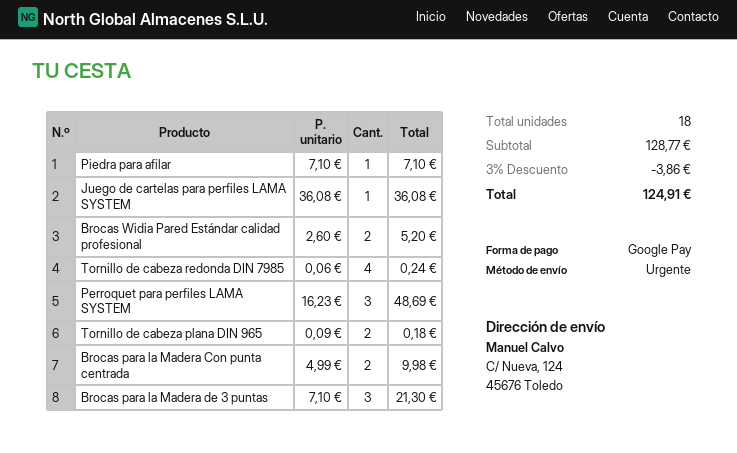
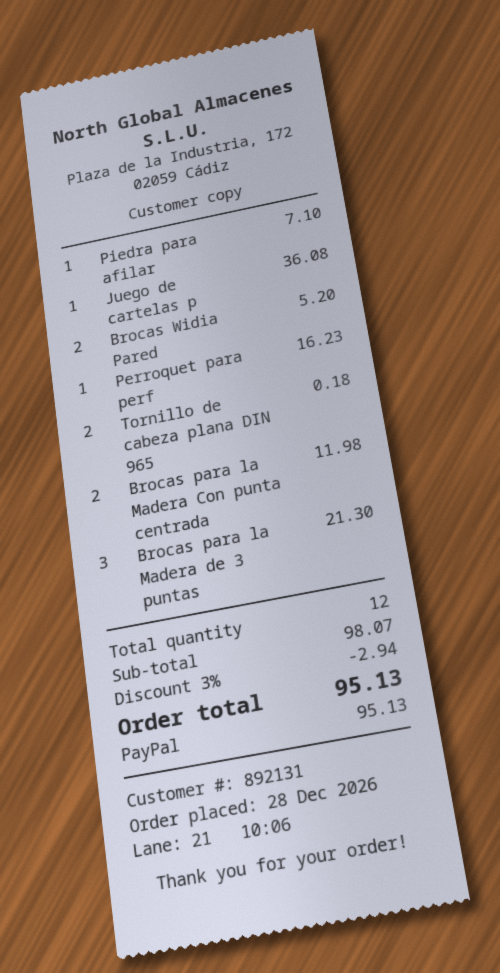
payment method: Google Pay -> PayPal
Tornillo de cabeza redonda DIN 7985: 4 for 0.24 -> none
Perroquet para perfiles LAMA SYSTEM: 3 for 48.69 -> 1 for 16.23
Brocas para la Madera Con punta centrada: 2 for 9.98 -> 2 for 11.98
total quantity: 18 -> 12
subtotal: 128.77 -> 98.07
discount: 3% = 3.86 -> 3% = 2.94
total: 124.91 -> 95.13

